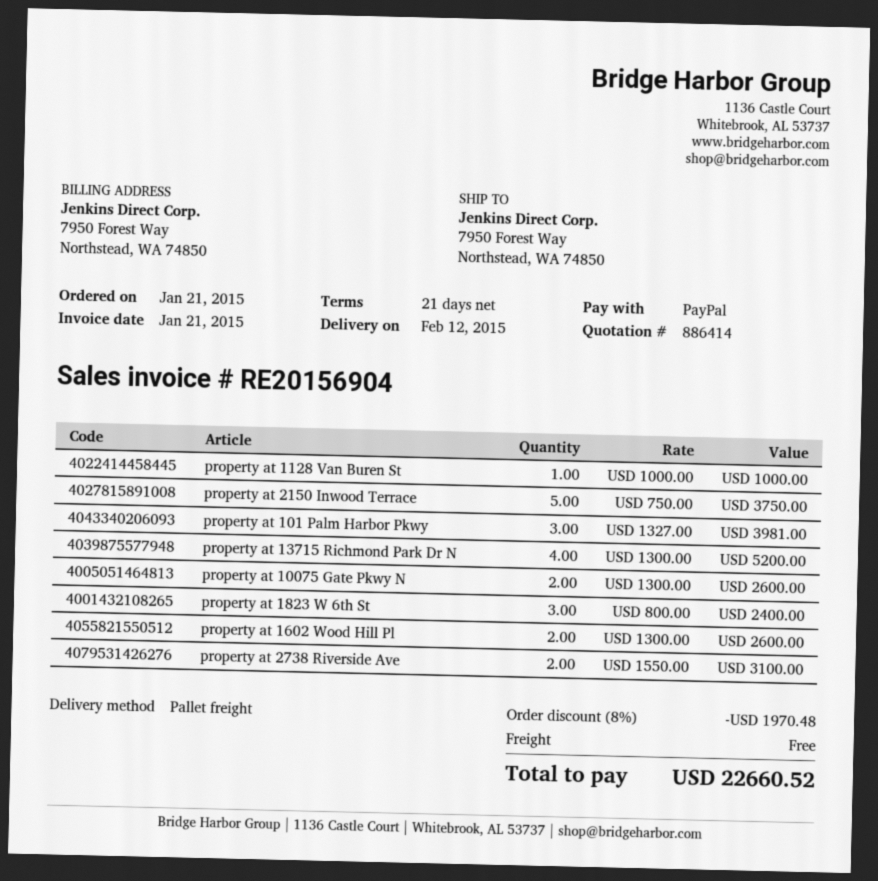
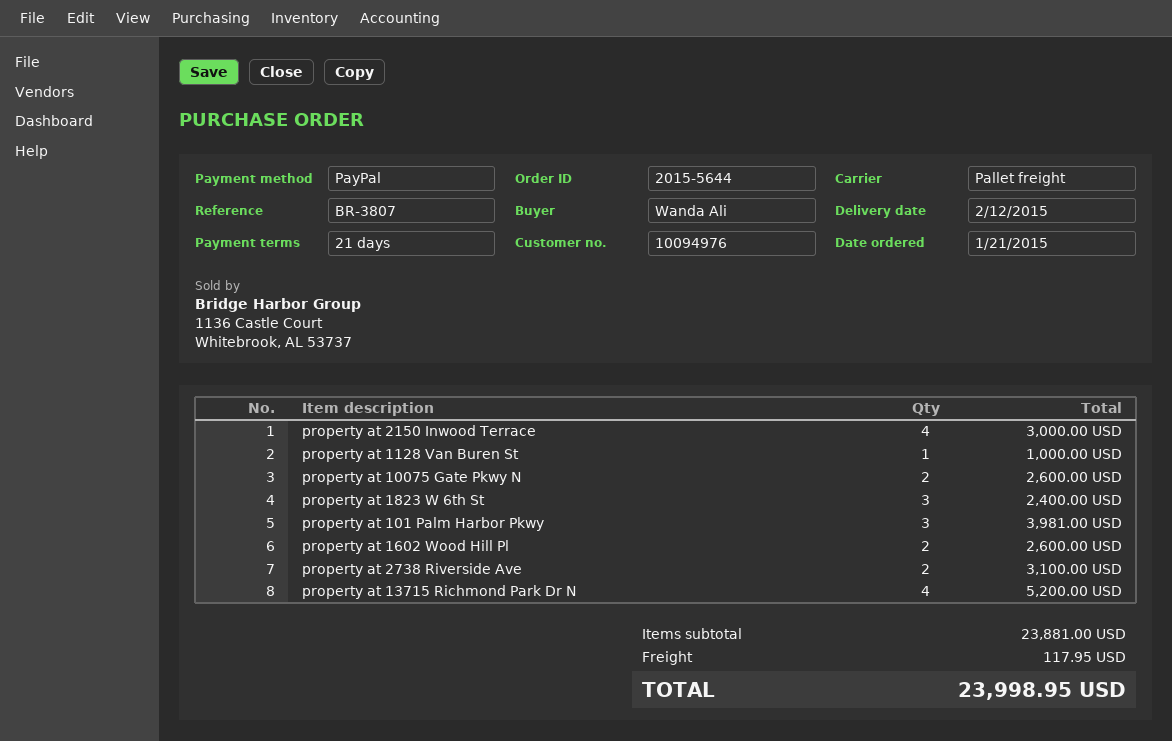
property at 2150 Inwood Terrace: 5 for 3750.00 -> 4 for 3000.00
discount: 8% = 1970.48 -> none
shipping: 0.00 -> 117.95
total: 22660.52 -> 23998.95

